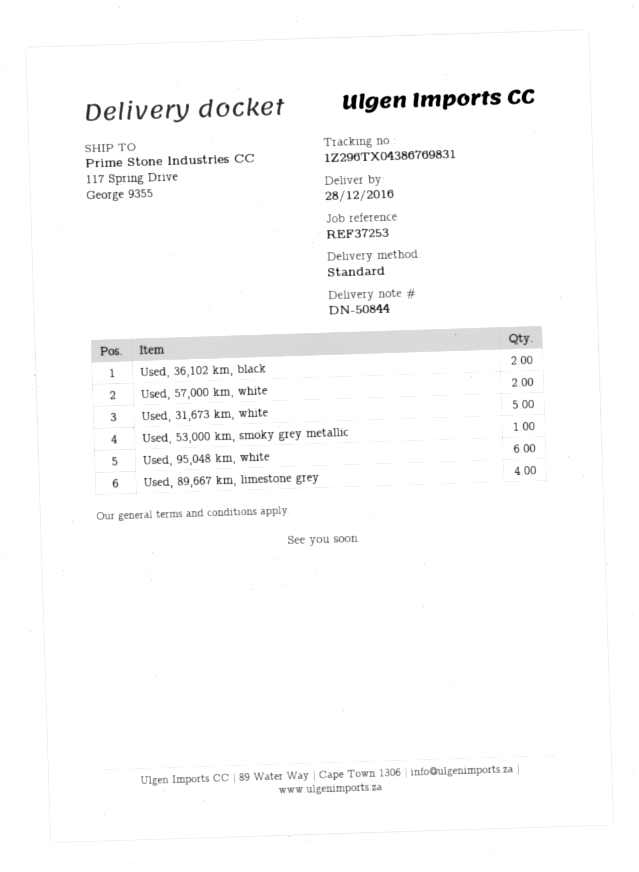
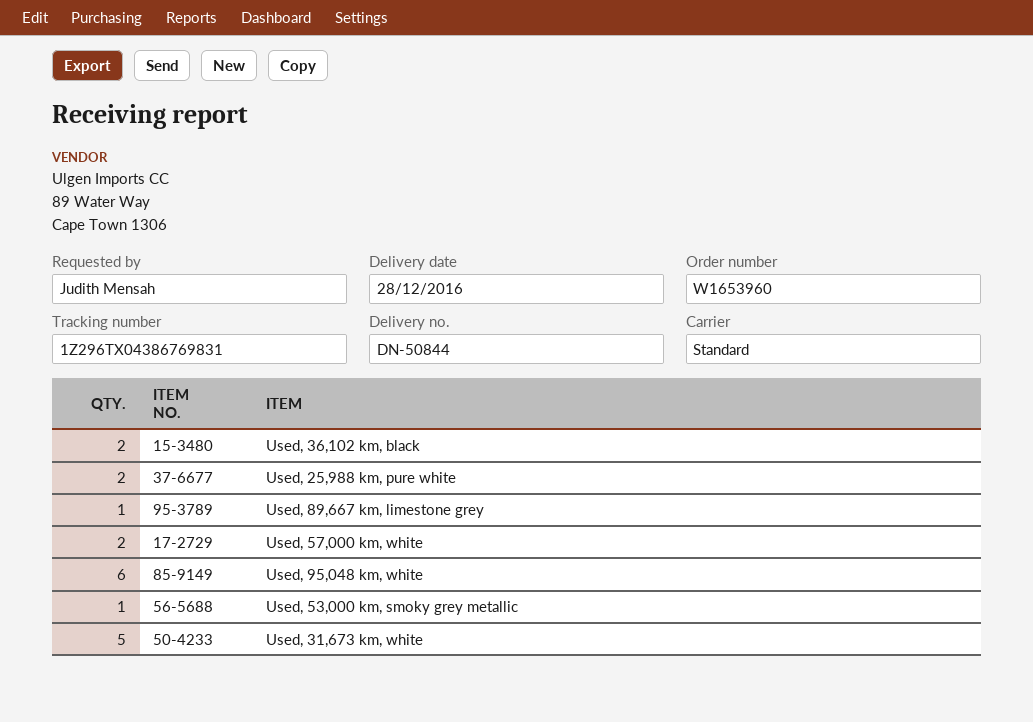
Used, 89,667 km, limestone grey: 4 -> 1
Used, 25,988 km, pure white: none -> 2

